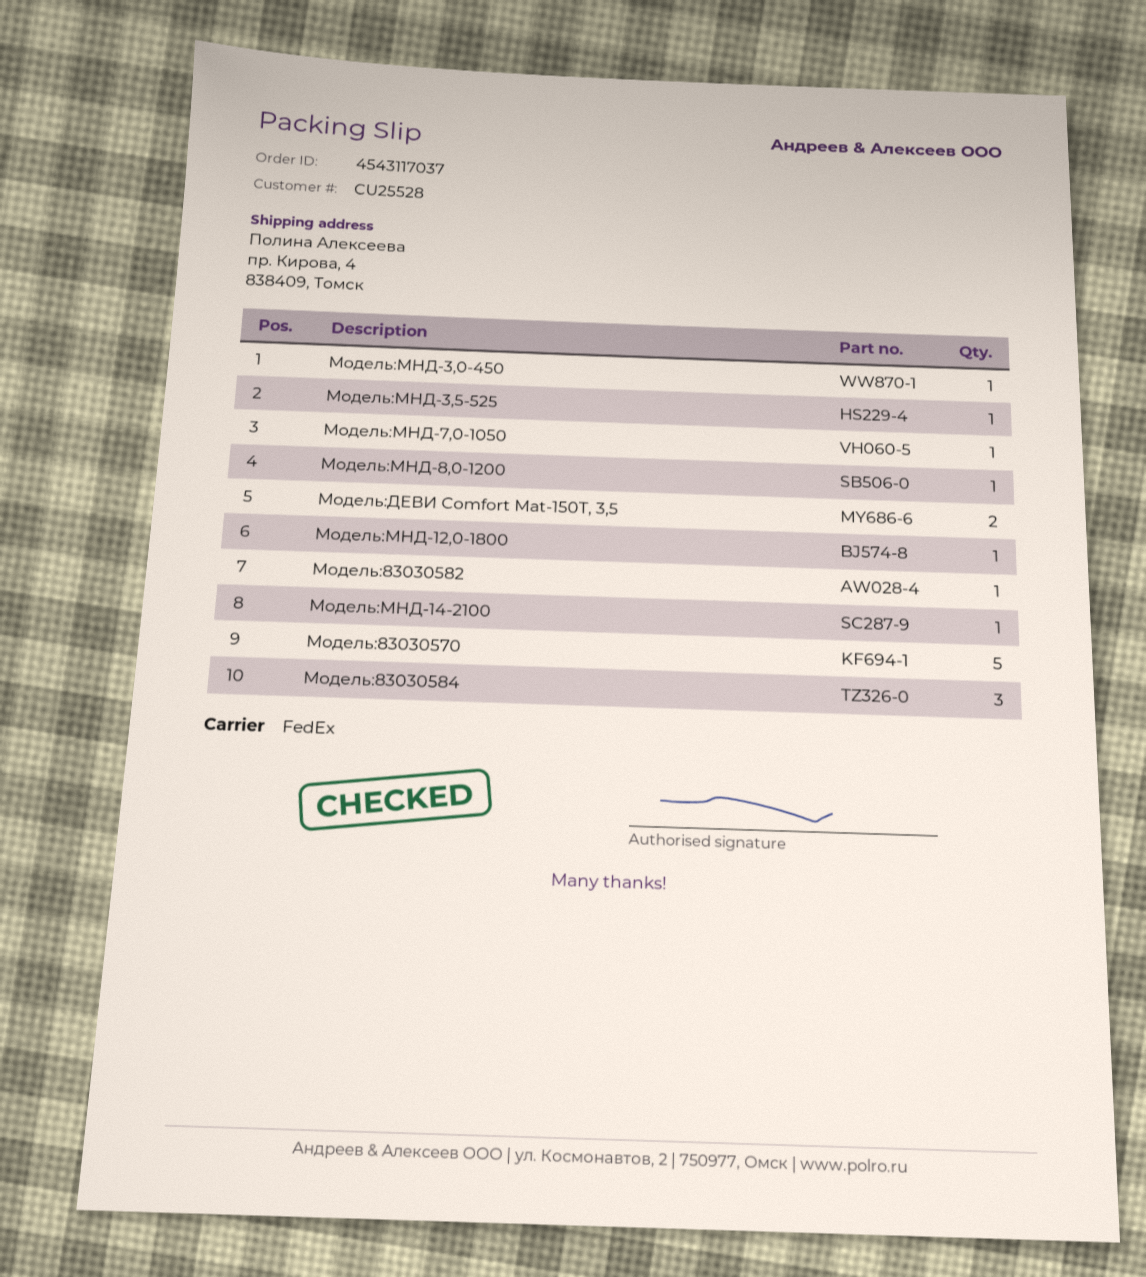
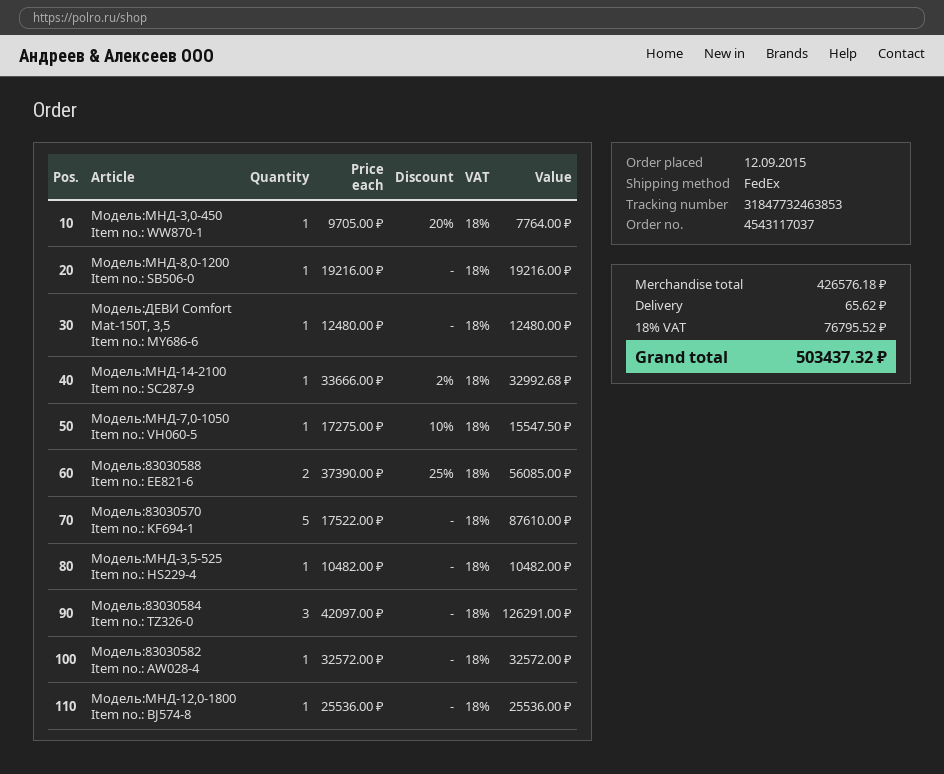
Модель:ДЕВИ Comfort Mat-150T, 3,5: 2 -> 1
Модель:83030588: none -> 2

